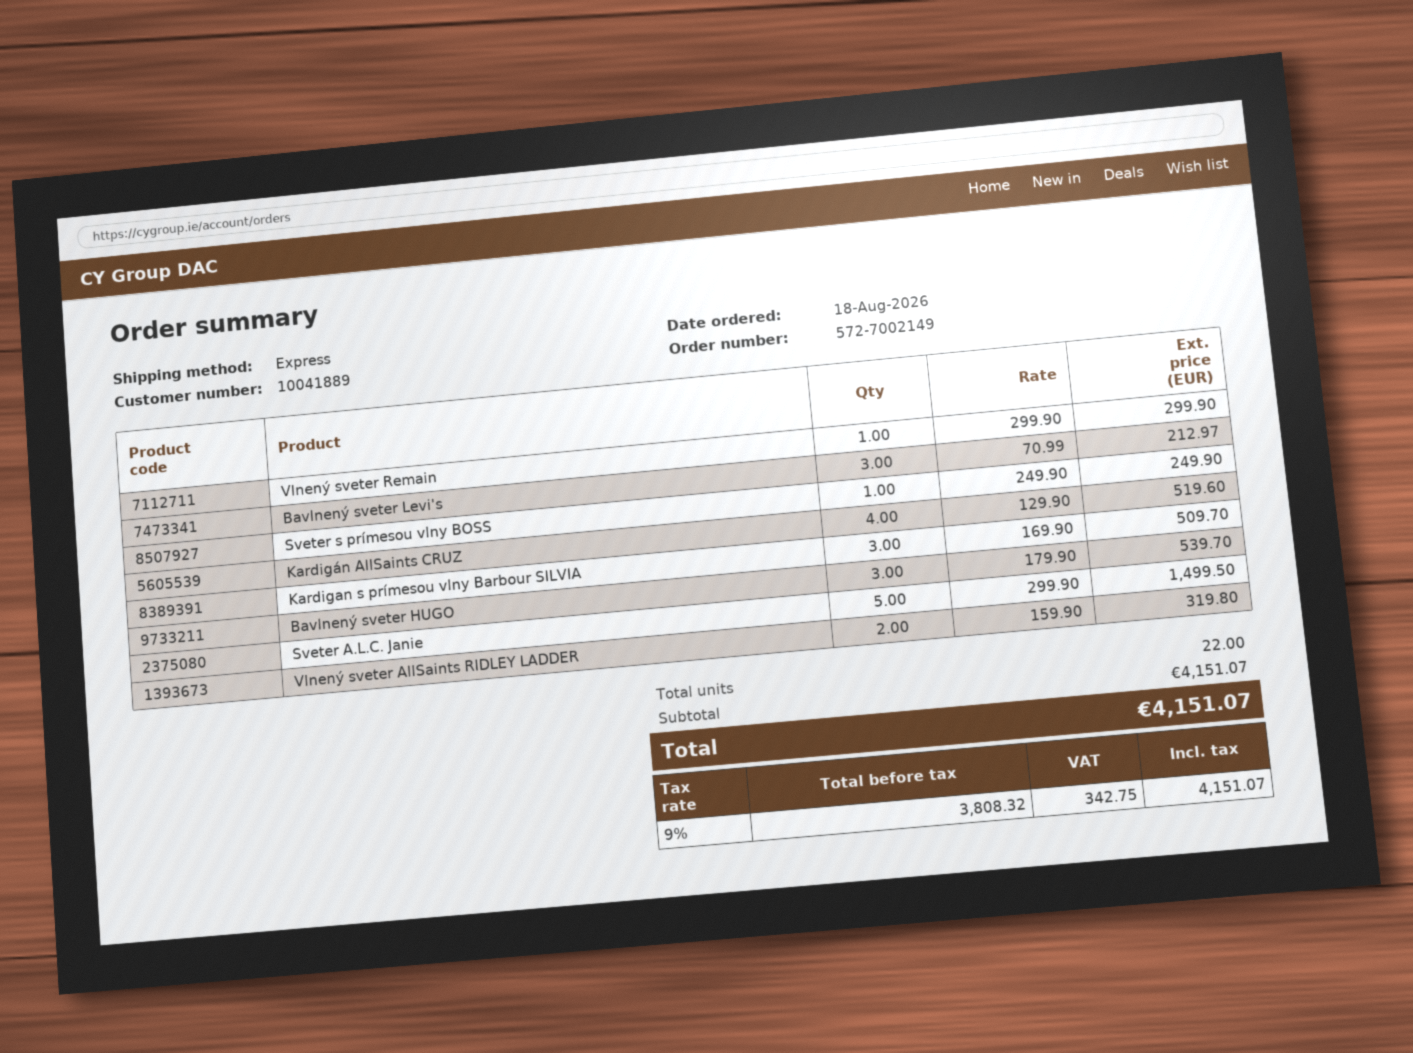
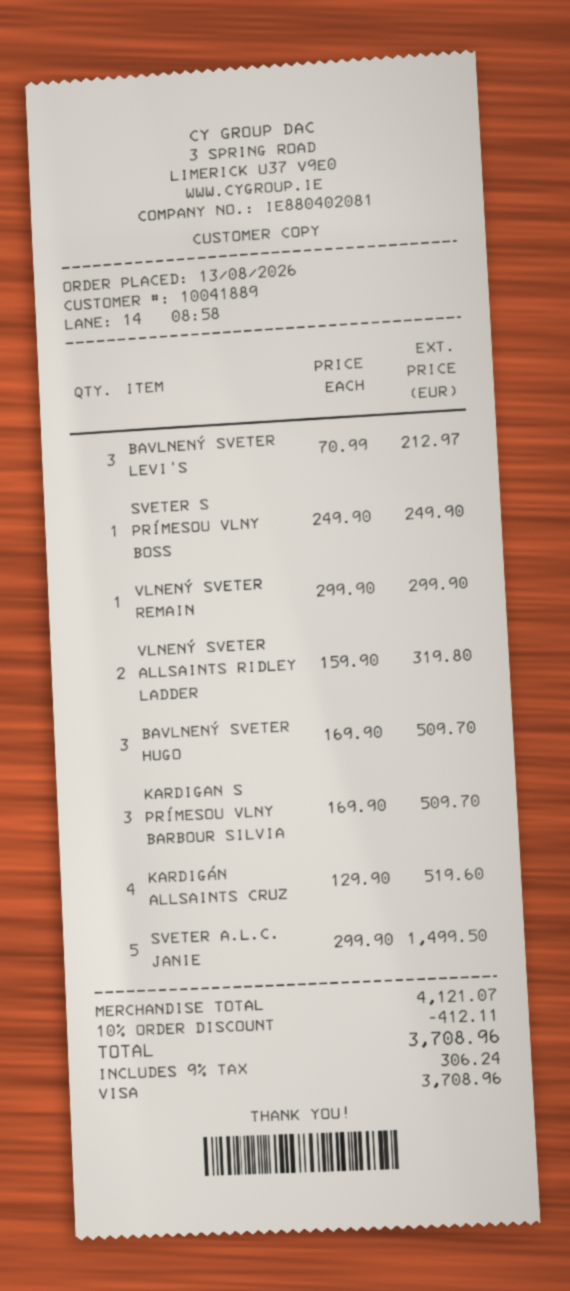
order date: 2026-08-18 -> 2026-08-13
Bavlnený sveter HUGO: 3 x 179.90 = 539.70 -> 3 x 169.90 = 509.70
subtotal: 4151.07 -> 4121.07
discount: none -> 10% = 412.11
tax: 9% = 342.75 -> 9% = 306.24
total: 4151.07 -> 3708.96

